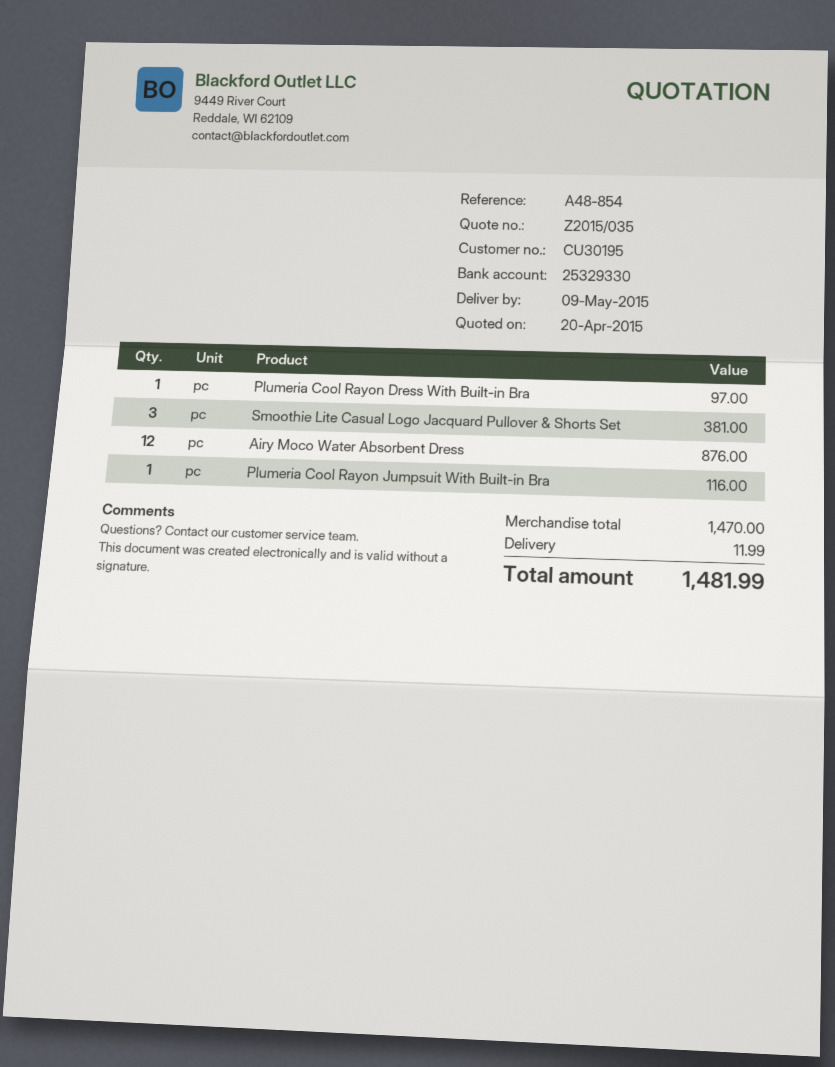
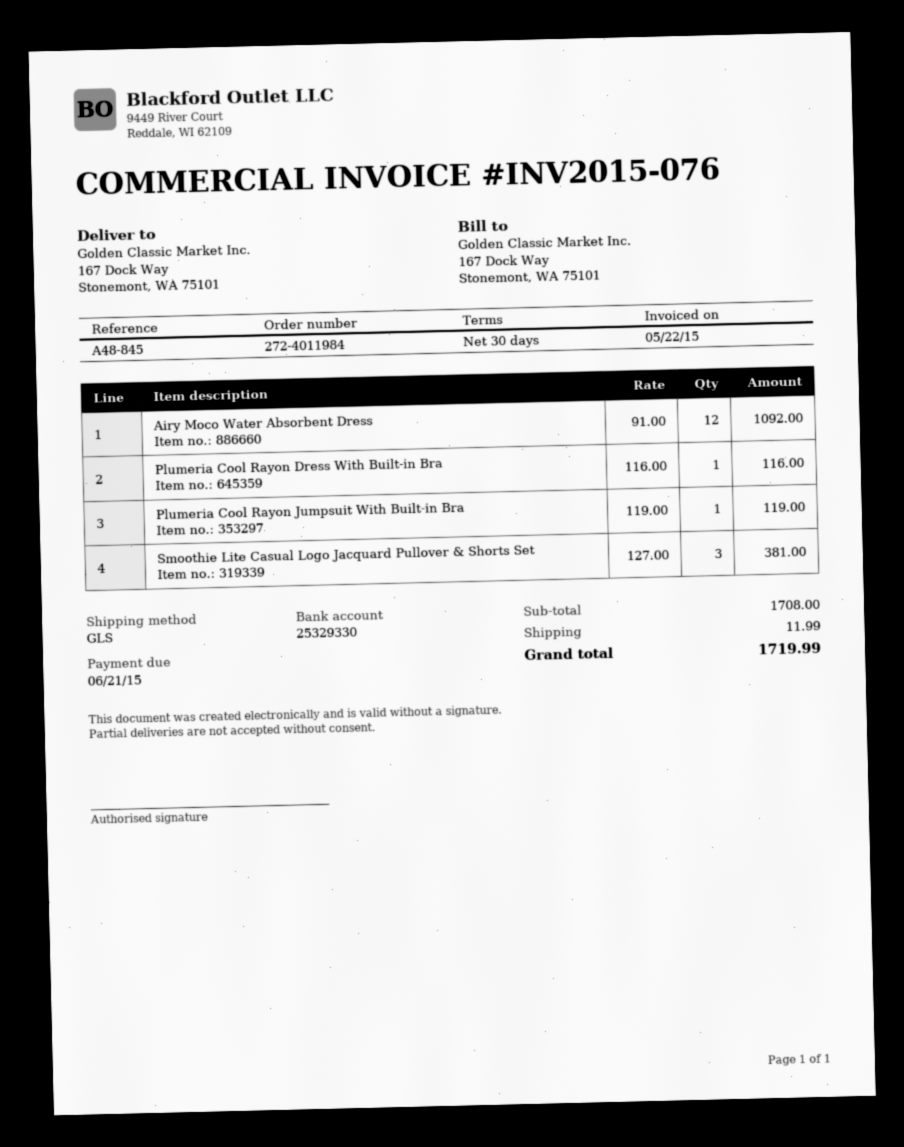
reference: A48-854 -> A48-845
Plumeria Cool Rayon Dress With Built-in Bra: 1 for 97.00 -> 1 for 116.00
Airy Moco Water Absorbent Dress: 12 for 876.00 -> 12 for 1092.00
Plumeria Cool Rayon Jumpsuit With Built-in Bra: 1 for 116.00 -> 1 for 119.00
subtotal: 1470.00 -> 1708.00
total: 1481.99 -> 1719.99

